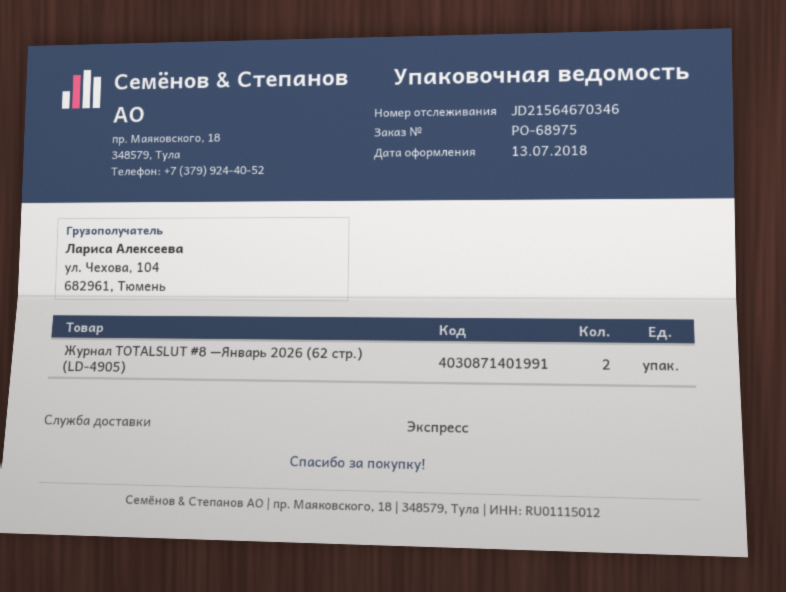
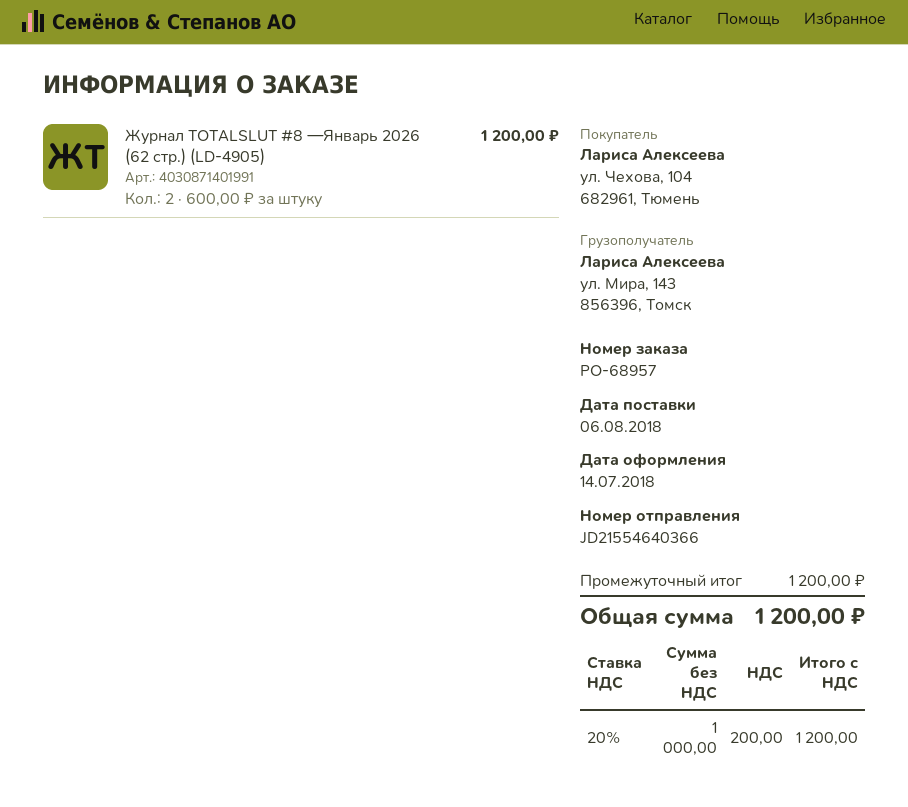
order number: PO-68975 -> PO-68957
order date: 2018-07-13 -> 2018-07-14
tracking number: JD21564670346 -> JD21554640366
ship to: ул. Чехова, 104, 682961, Тюмень -> ул. Мира, 143, 856396, Томск

